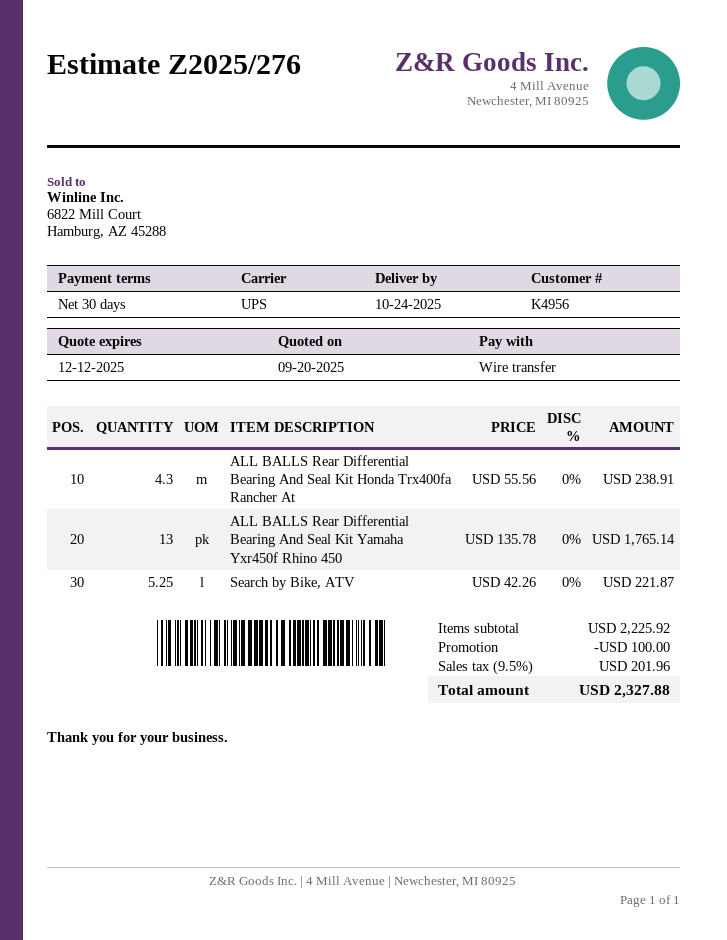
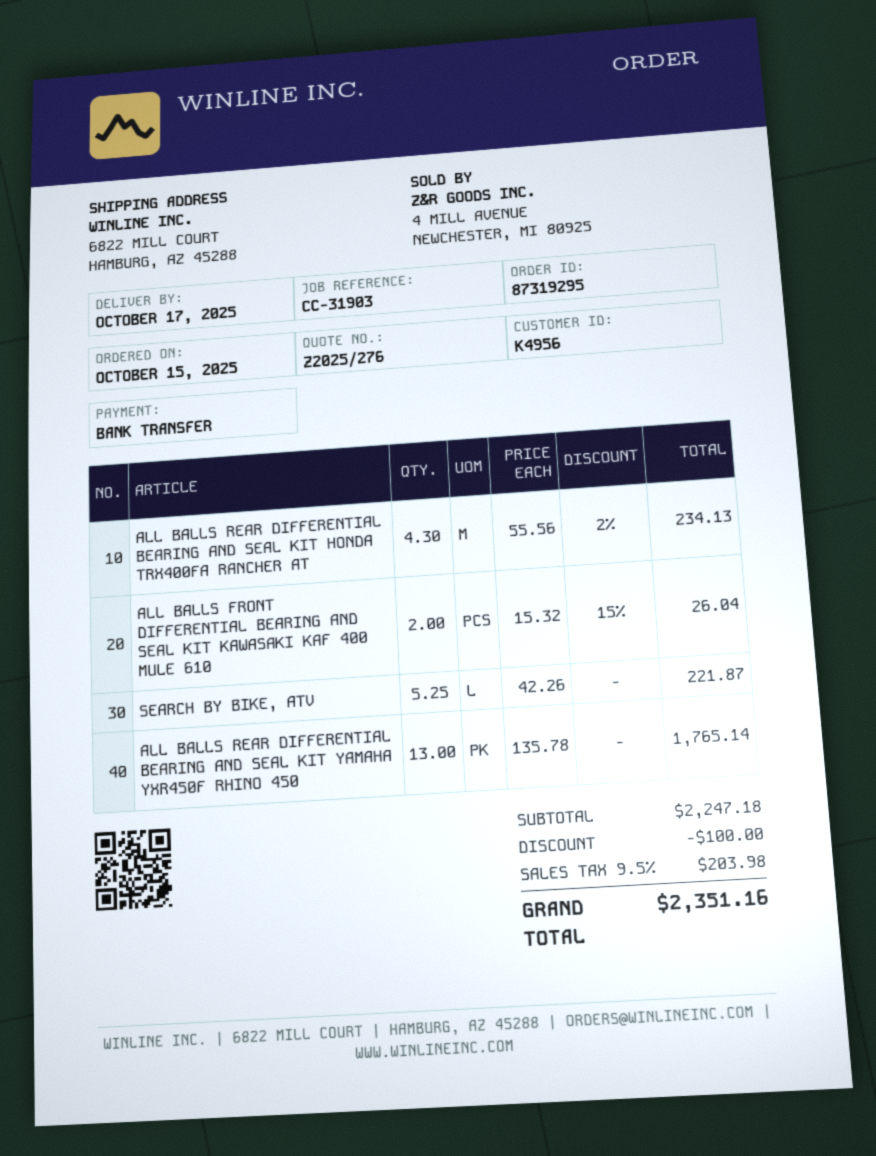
delivery date: 2025-10-24 -> 2025-10-17
ALL BALLS Rear Differential Bearing And Seal Kit Honda Trx400fa Rancher At: 4.3 x 55.56 = 238.91 -> 4.3 x 55.56 - 2% = 234.13
ALL BALLS FRONT DIFFERENTIAL BEARING AND SEAL KIT KAWASAKI KAF 400 MULE 610: none -> 2 x 15.32 - 15% = 26.04
subtotal: 2225.92 -> 2247.18
tax: 9.5% = 201.96 -> 9.5% = 203.98
total: 2327.88 -> 2351.16

